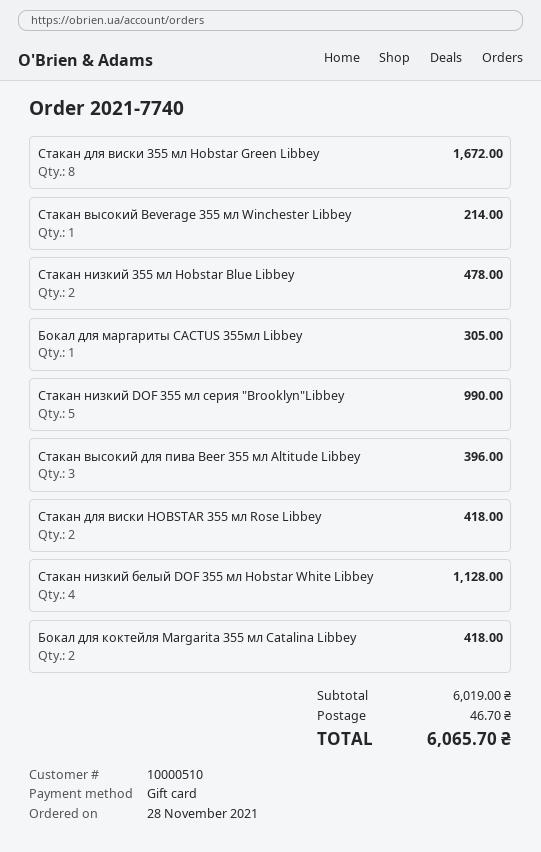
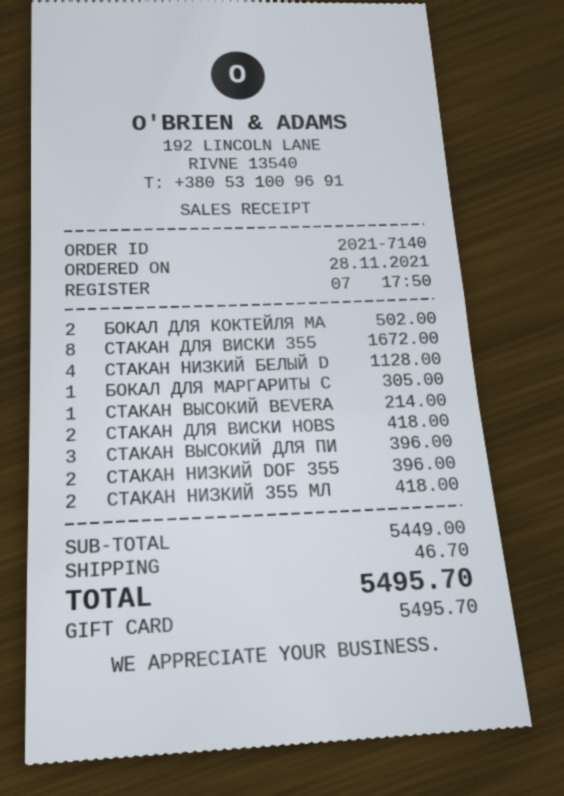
order number: 2021-7740 -> 2021-7140
Стакан низкий 355 мл Hobstar Blue Libbey: 2 for 478.00 -> 2 for 418.00
Стакан низкий DOF 355 мл серия "Brooklyn"Libbey: 5 for 990.00 -> 2 for 396.00
Бокал для коктейля Margarita 355 мл Catalina Libbey: 2 for 418.00 -> 2 for 502.00
subtotal: 6019.00 -> 5449.00
total: 6065.70 -> 5495.70

